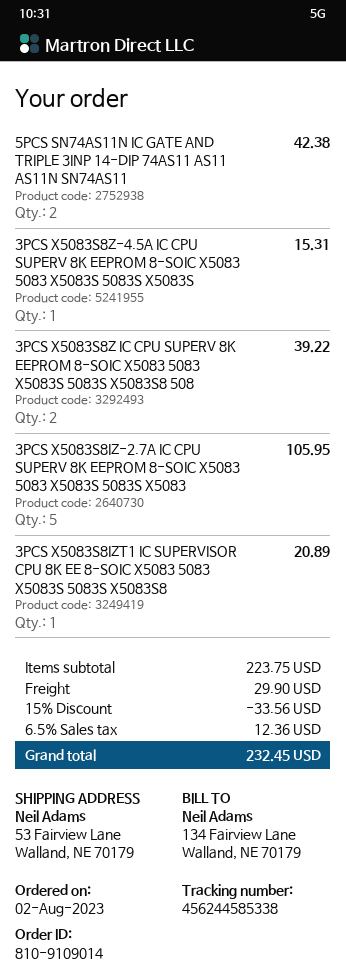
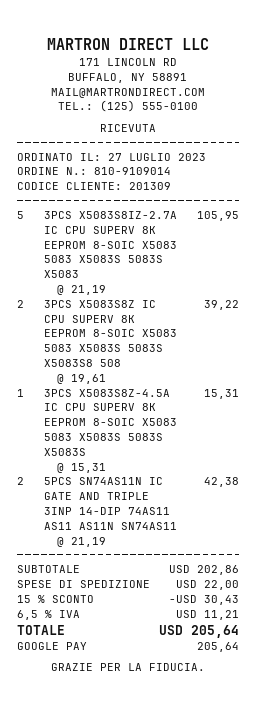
order date: 2023-08-02 -> 2023-07-27
3PCS X5083S8IZT1 IC SUPERVISOR CPU 8K EE 8-SOIC X5083 5083 X5083S 5083S X5083S8: 1 for 20.89 -> none
subtotal: 223.75 -> 202.86
discount: 15% = 33.56 -> 15% = 30.43
shipping: 29.90 -> 22.00
tax: 6.5% = 12.36 -> 6.5% = 11.21
total: 232.45 -> 205.64

